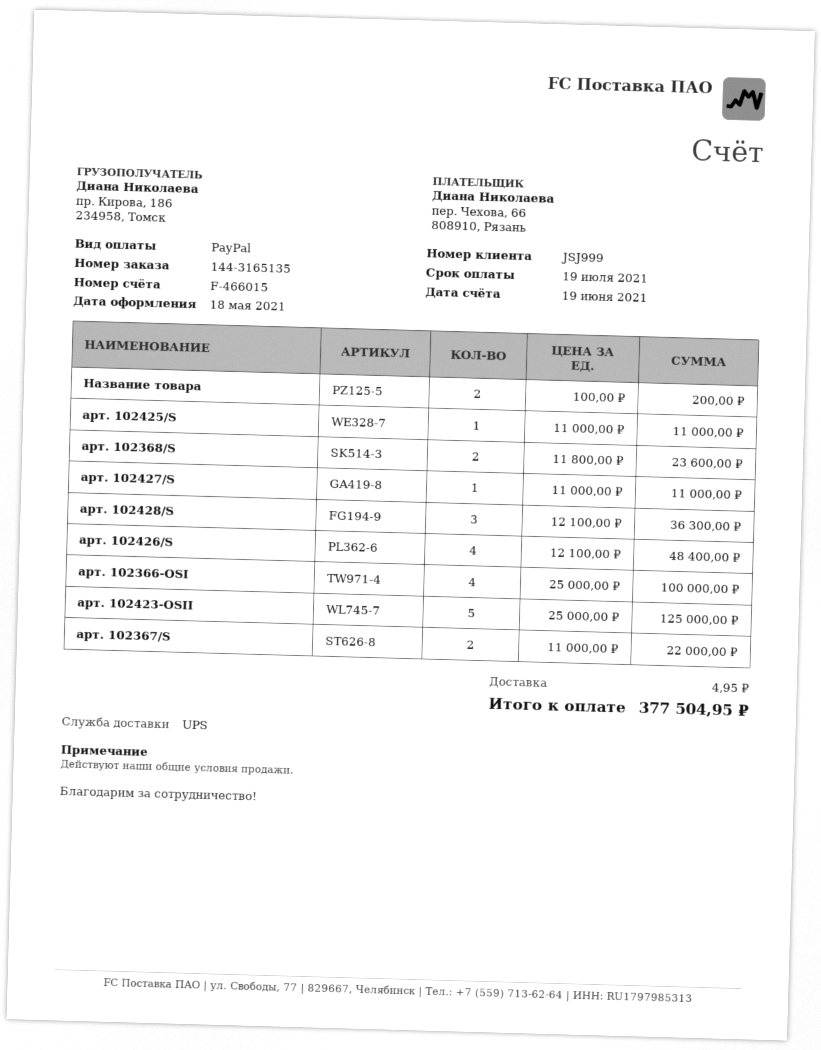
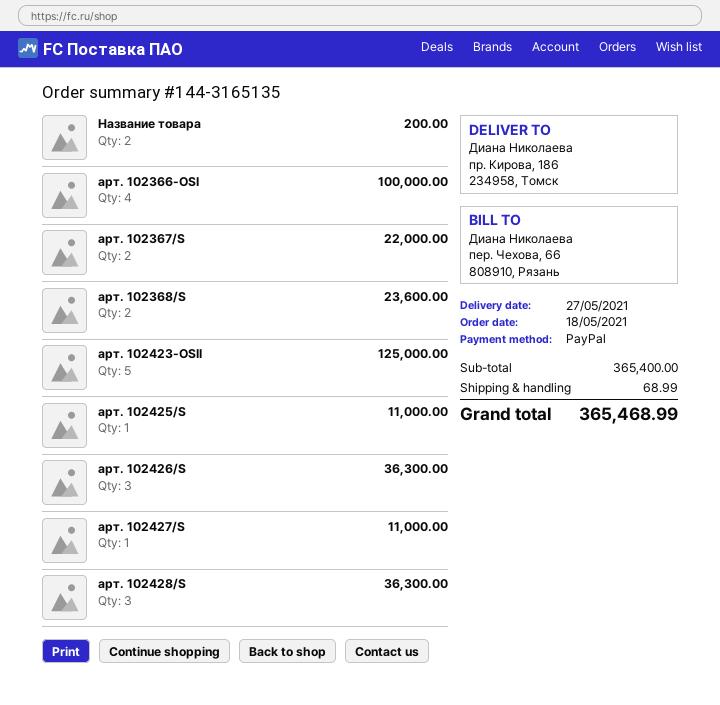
арт. 102426/S: 4 for 48400.00 -> 3 for 36300.00
shipping: 4.95 -> 68.99
total: 377504.95 -> 365468.99

